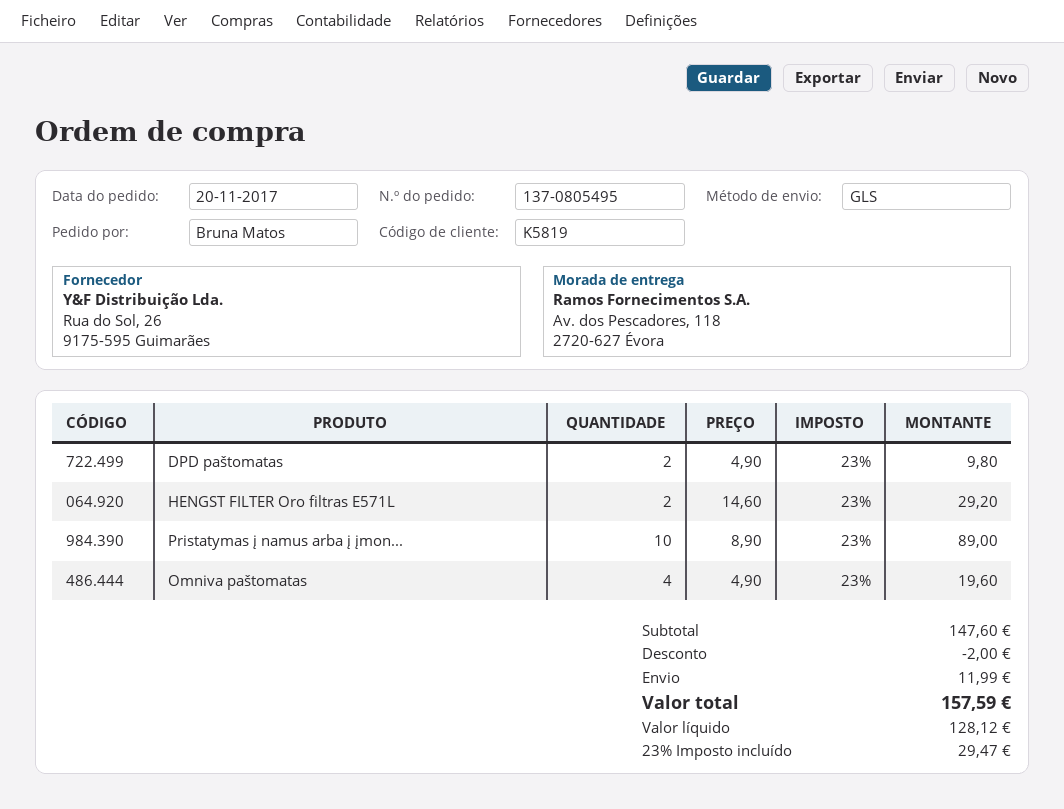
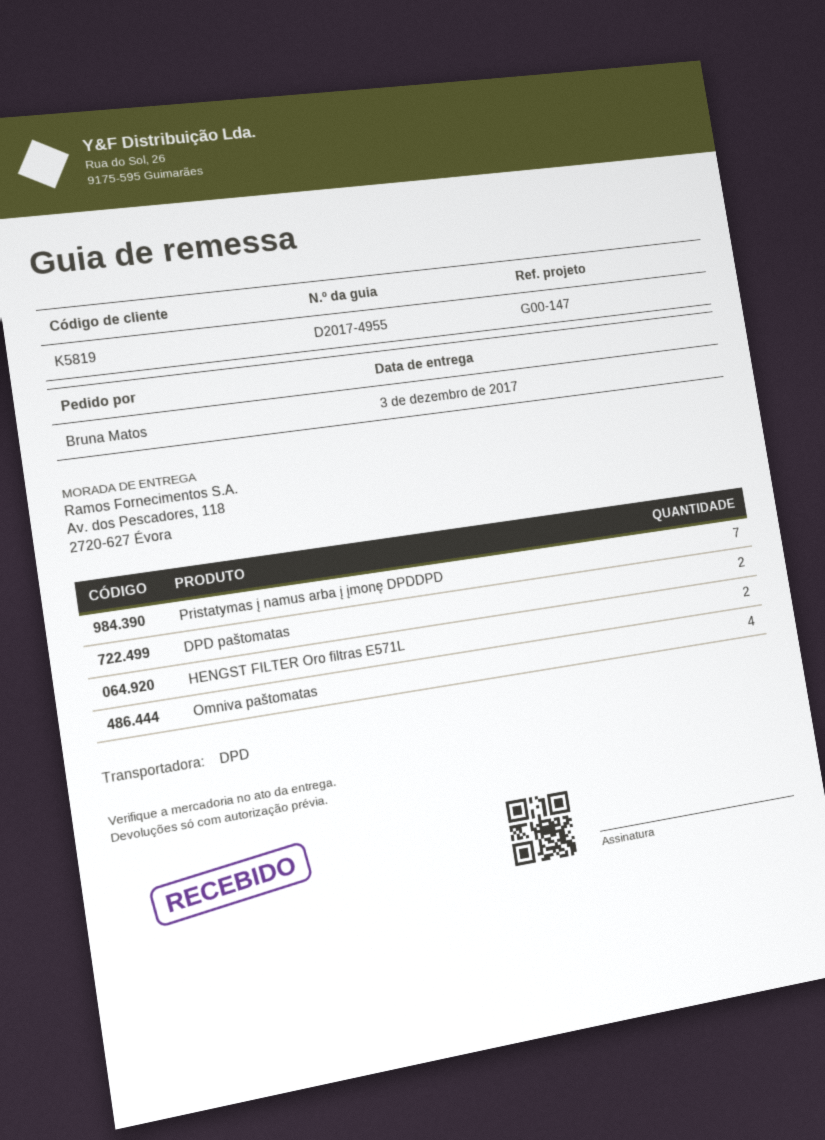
shipping method: GLS -> DPD
Pristatymas į namus arba į įmon...: 10 -> 7

